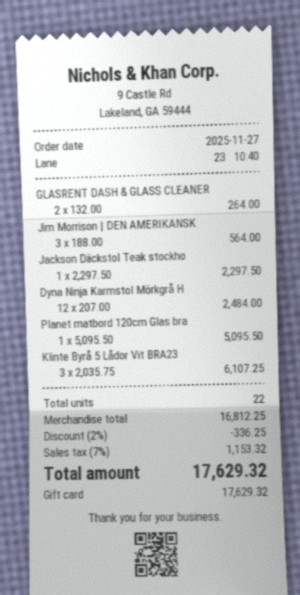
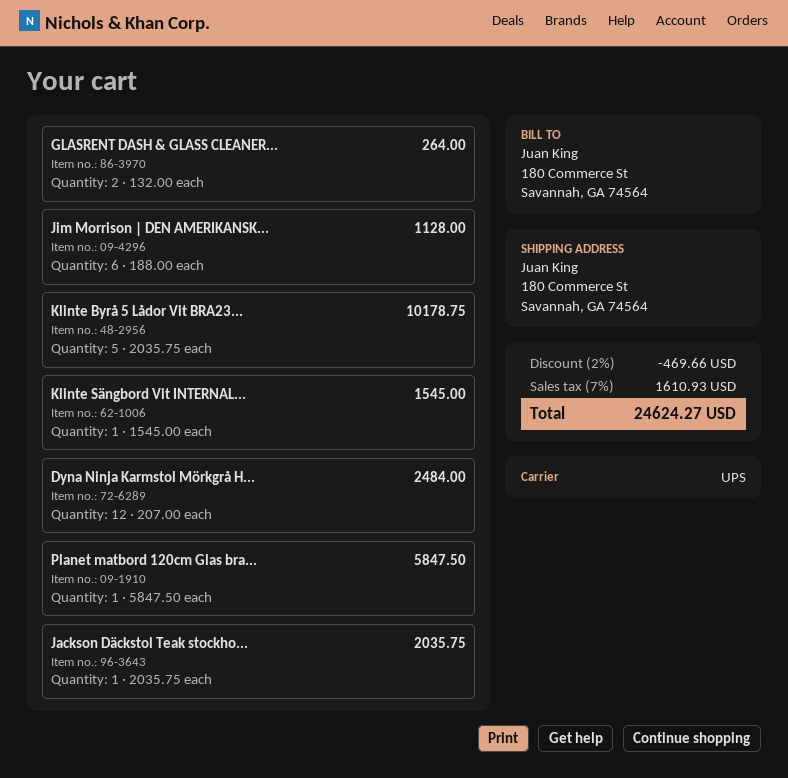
Jim Morrison | DEN AMERIKANSK: 3 x 188.00 = 564.00 -> 6 x 188.00 = 1128.00
Jackson Däckstol Teak stockho: 1 x 2297.50 = 2297.50 -> 1 x 2035.75 = 2035.75
Planet matbord 120cm Glas bra: 1 x 5095.50 = 5095.50 -> 1 x 5847.50 = 5847.50
Klinte Byrå 5 Lådor Vit BRA23: 3 x 2035.75 = 6107.25 -> 5 x 2035.75 = 10178.75
Klinte Sängbord Vit INTERNAL...: none -> 1 x 1545.00 = 1545.00
discount: 2% = 336.25 -> 2% = 469.66
tax: 7% = 1153.32 -> 7% = 1610.93
total: 17629.32 -> 24624.27

